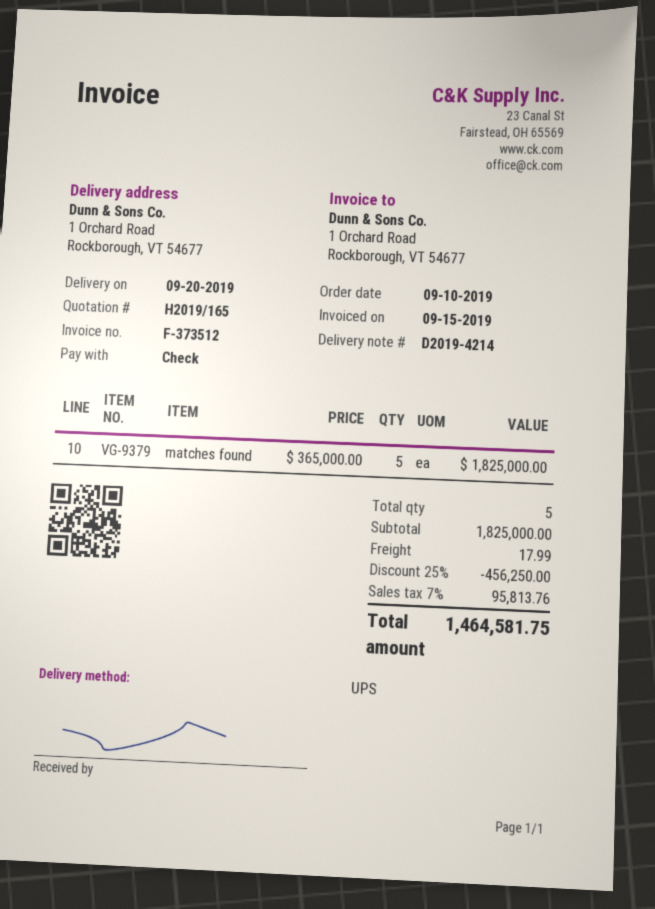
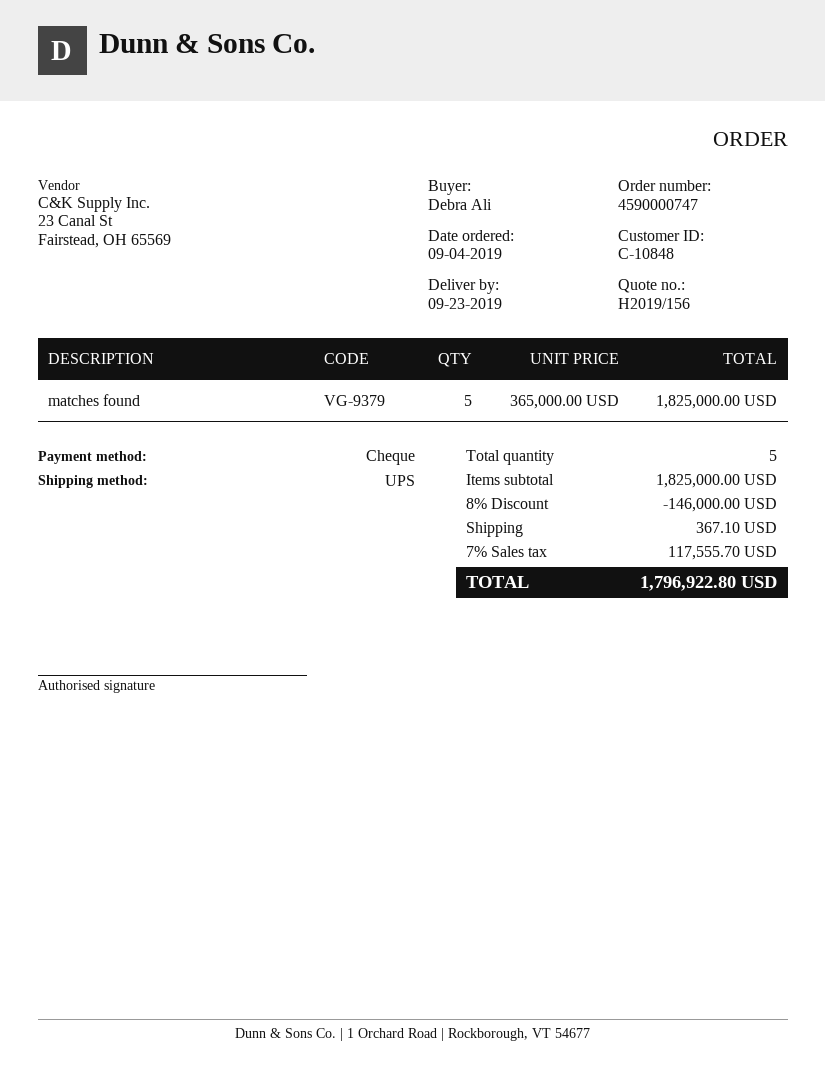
quote number: H2019/165 -> H2019/156
order date: 2019-09-10 -> 2019-09-04
delivery date: 2019-09-20 -> 2019-09-23
discount: 25% = 456250.00 -> 8% = 146000.00
shipping: 17.99 -> 367.10
tax: 7% = 95813.76 -> 7% = 117555.70
total: 1464581.75 -> 1796922.80

